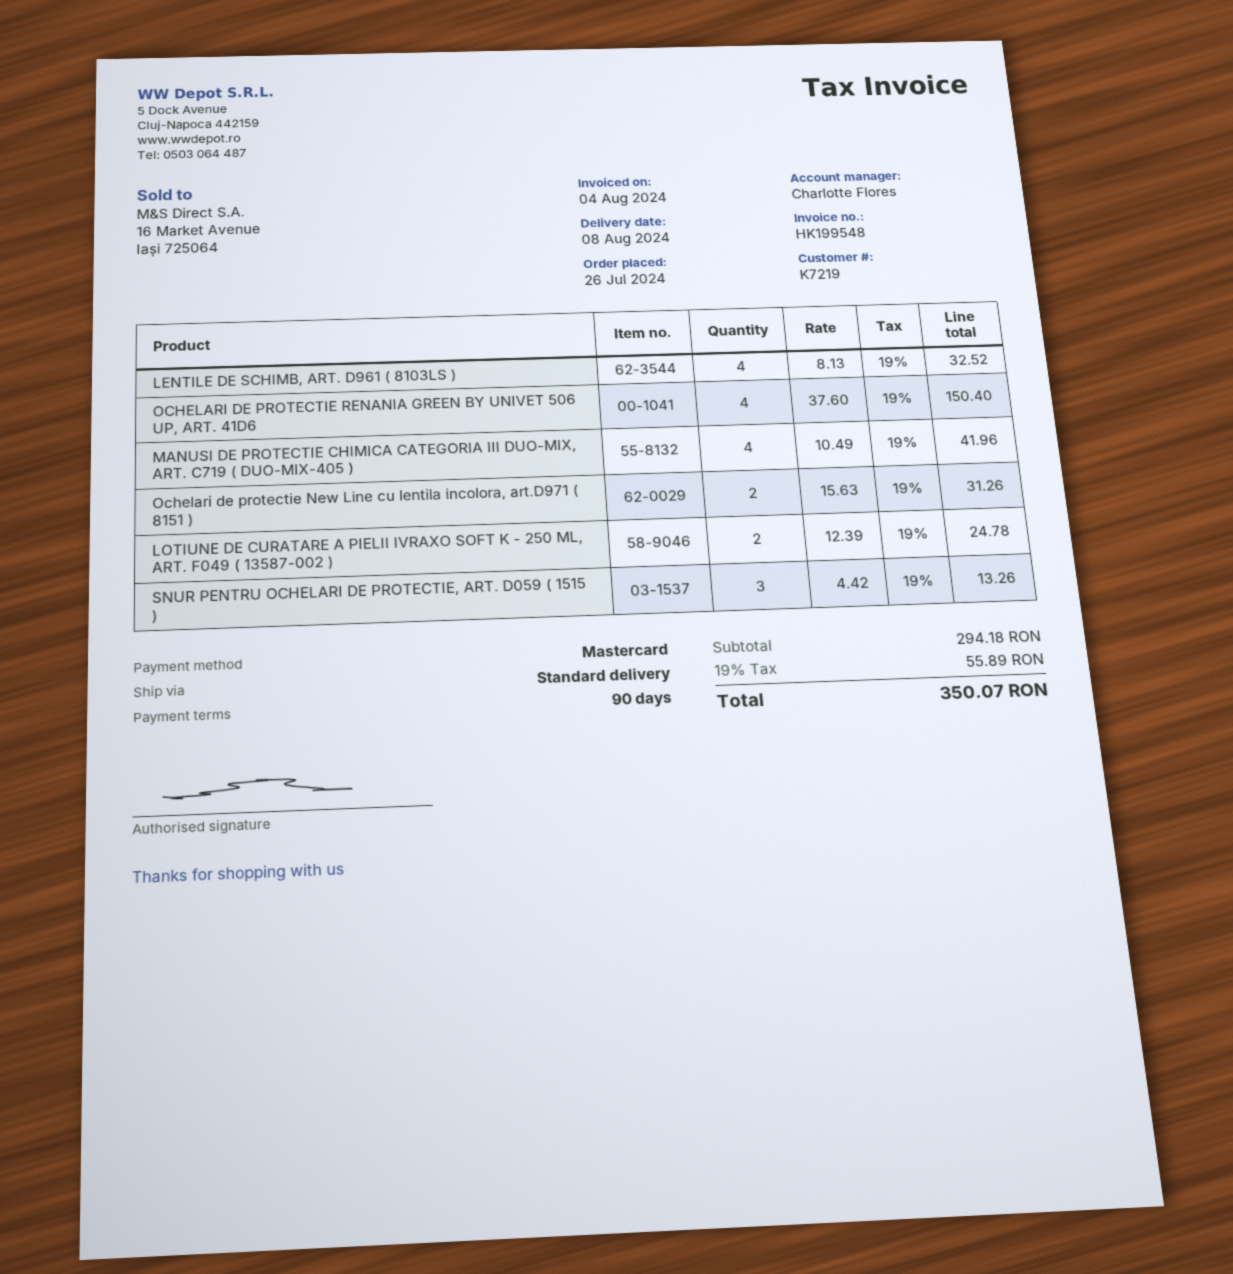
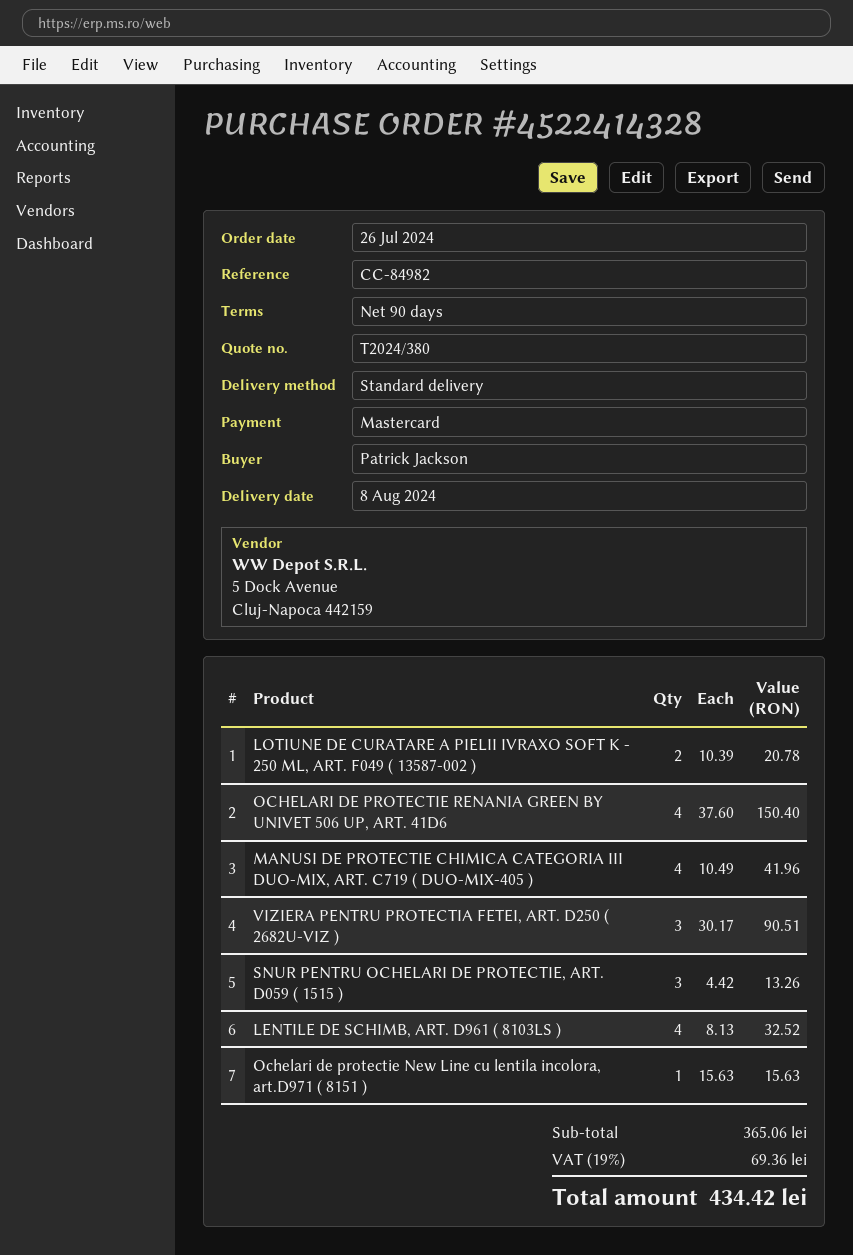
Ochelari de protectie New Line cu lentila incolora, art.D971 ( 8151 ): 2 x 15.63 = 31.26 -> 1 x 15.63 = 15.63
LOTIUNE DE CURATARE A PIELII IVRAXO SOFT K - 250 ML, ART. F049 ( 13587-002 ): 2 x 12.39 = 24.78 -> 2 x 10.39 = 20.78
VIZIERA PENTRU PROTECTIA FETEI, ART. D250 ( 2682U-VIZ ): none -> 3 x 30.17 = 90.51
subtotal: 294.18 -> 365.06
tax: 19% = 55.89 -> 19% = 69.36
total: 350.07 -> 434.42

